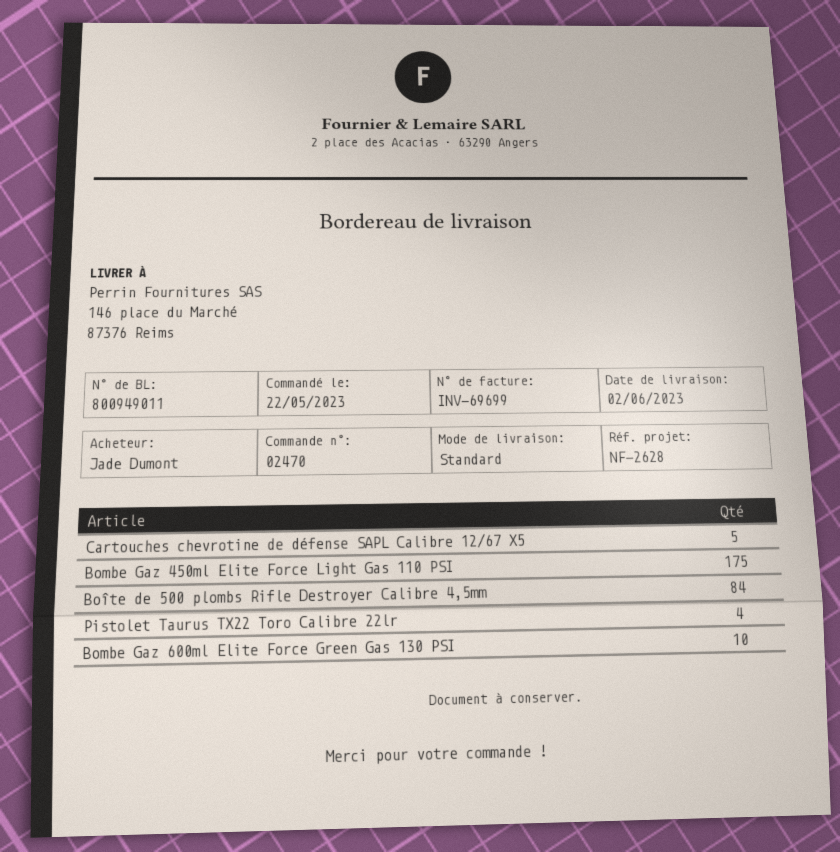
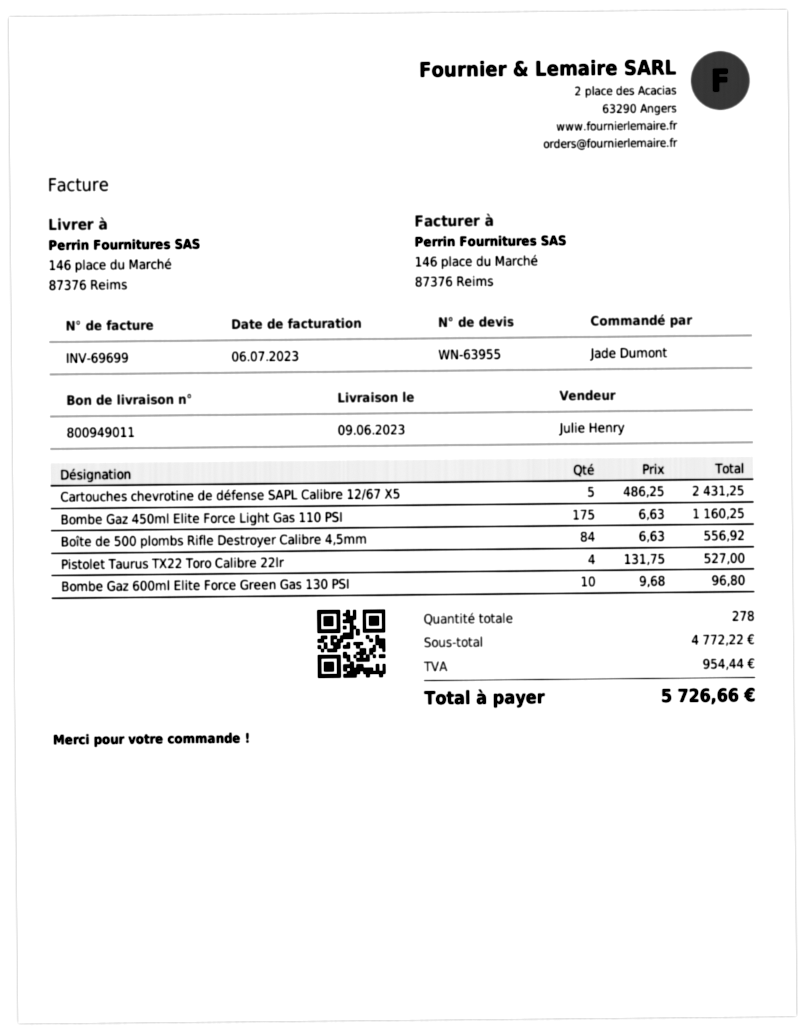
delivery date: 2023-06-02 -> 2023-06-09

